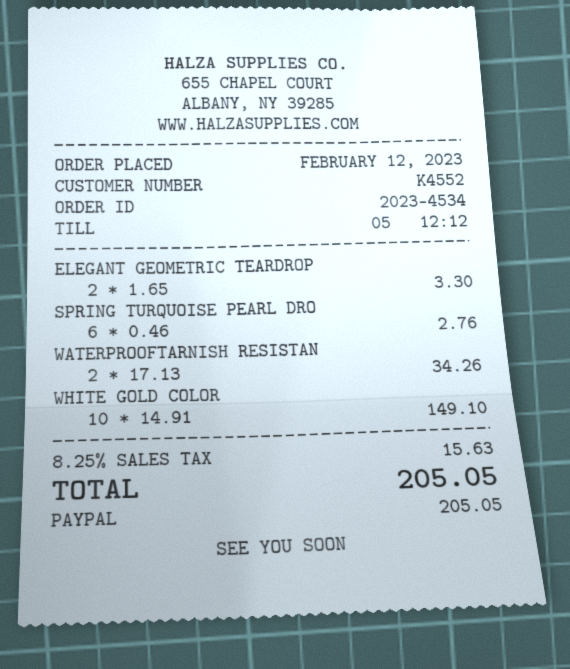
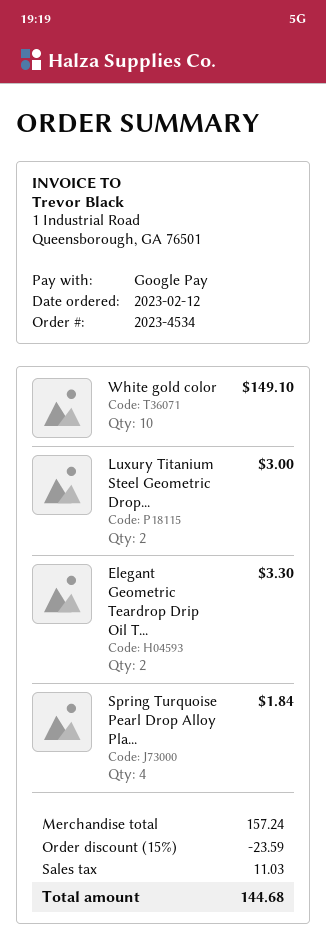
payment method: PayPal -> Google Pay
SPRING TURQUOISE PEARL DRO: 6 for 2.76 -> 4 for 1.84
WATERPROOFTARNISH RESISTAN: 2 for 34.26 -> none
Luxury Titanium Steel Geometric Drop...: none -> 2 for 3.00
discount: none -> 15% = 23.59
tax: 15.63 -> 11.03
total: 205.05 -> 144.68

